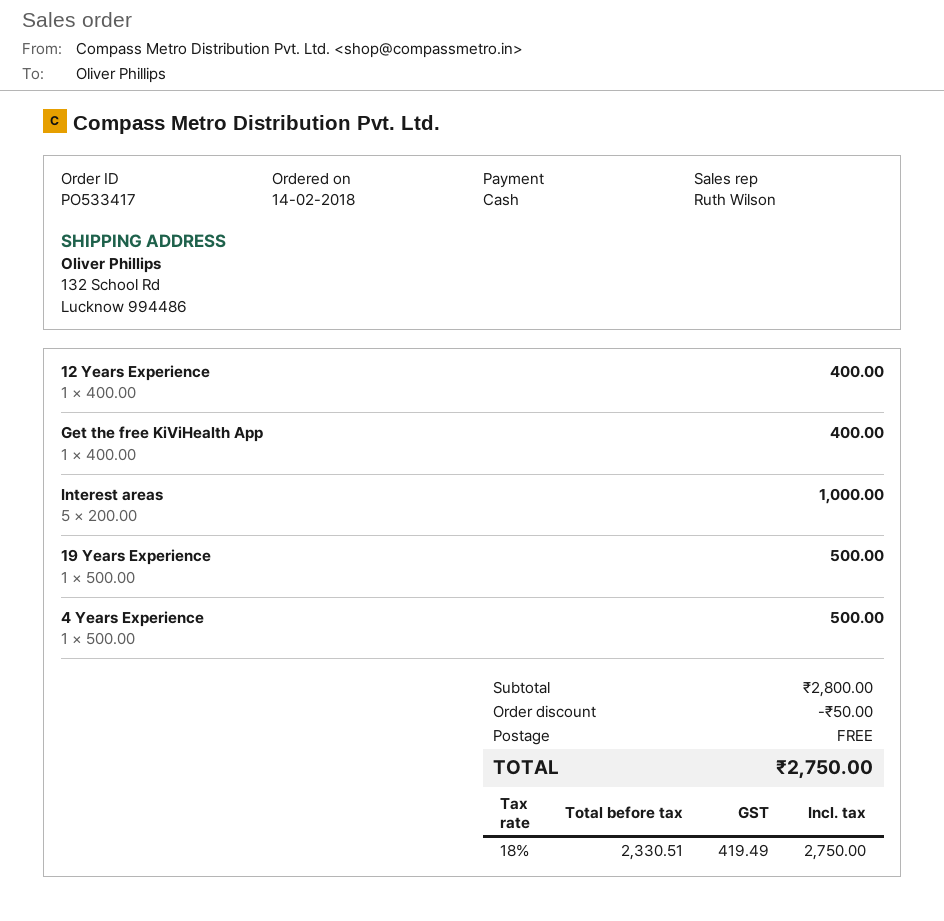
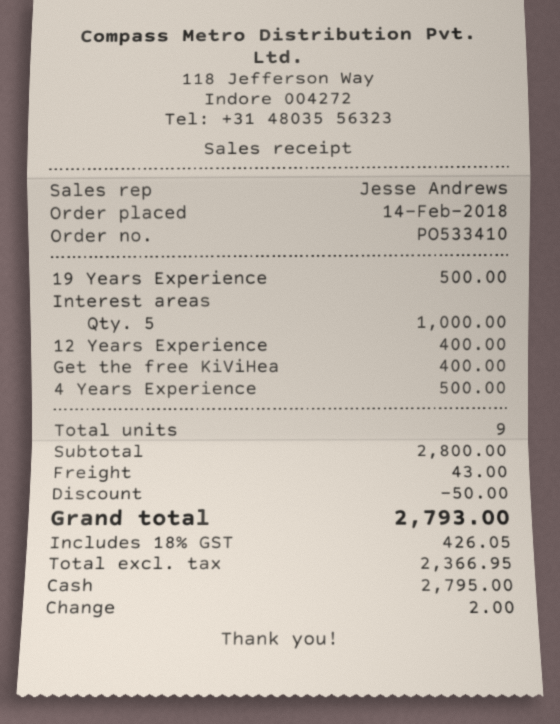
order number: PO533417 -> PO533410
sales rep: Ruth Wilson -> Jesse Andrews
shipping: 0.00 -> 43.00
net: 2330.51 -> 2366.95
tax: 18% = 419.49 -> 18% = 426.05
total: 2750.00 -> 2793.00

